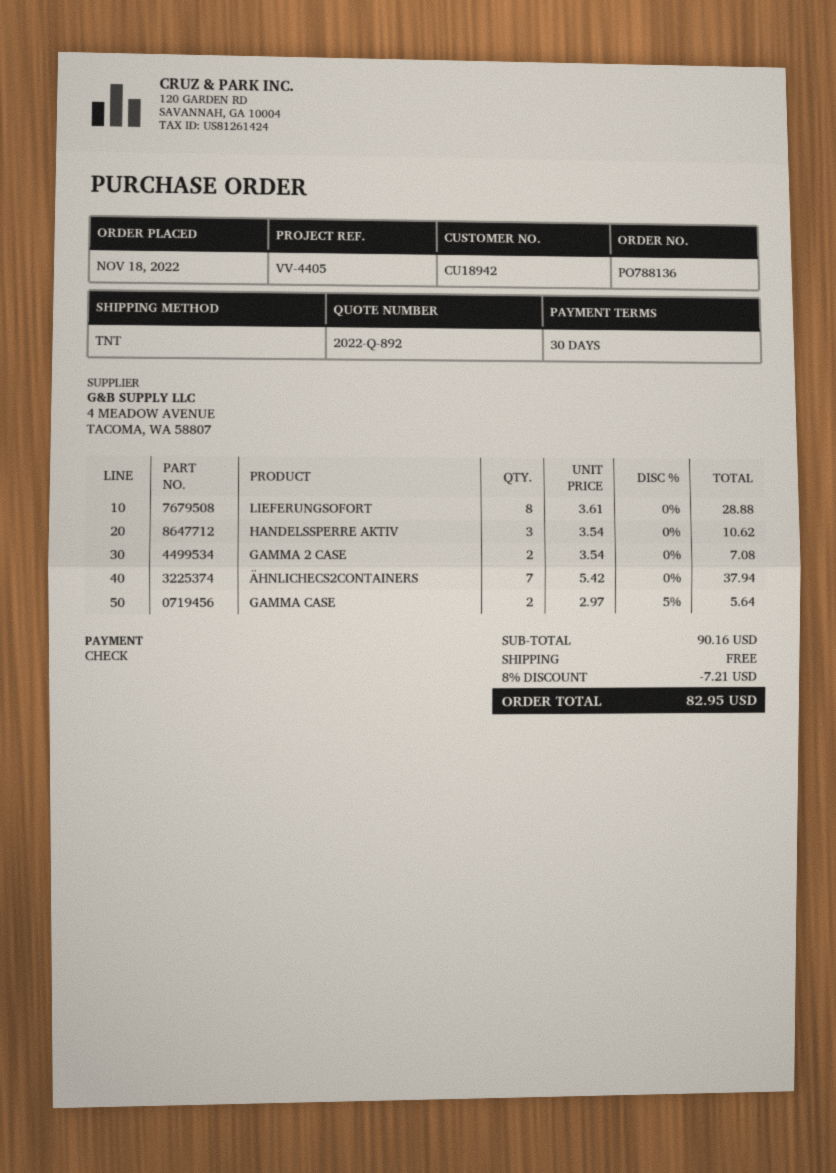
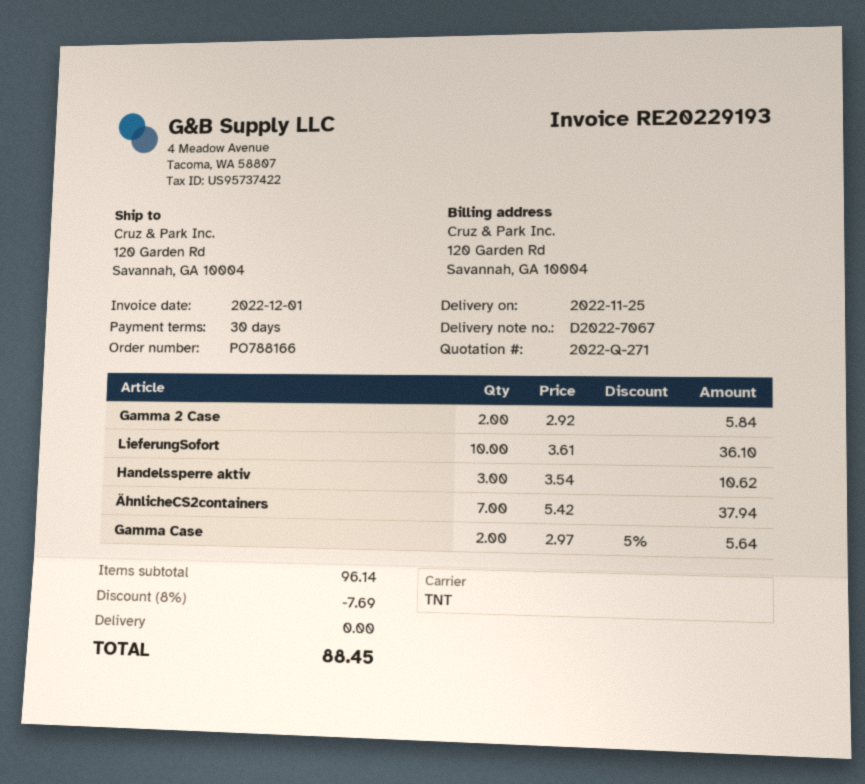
quote number: 2022-Q-892 -> 2022-Q-271
order number: PO788136 -> PO788166
LIEFERUNGSOFORT: 8 x 3.61 = 28.88 -> 10 x 3.61 = 36.10
GAMMA 2 CASE: 2 x 3.54 = 7.08 -> 2 x 2.92 = 5.84
subtotal: 90.16 -> 96.14
discount: 8% = 7.21 -> 8% = 7.69
total: 82.95 -> 88.45

